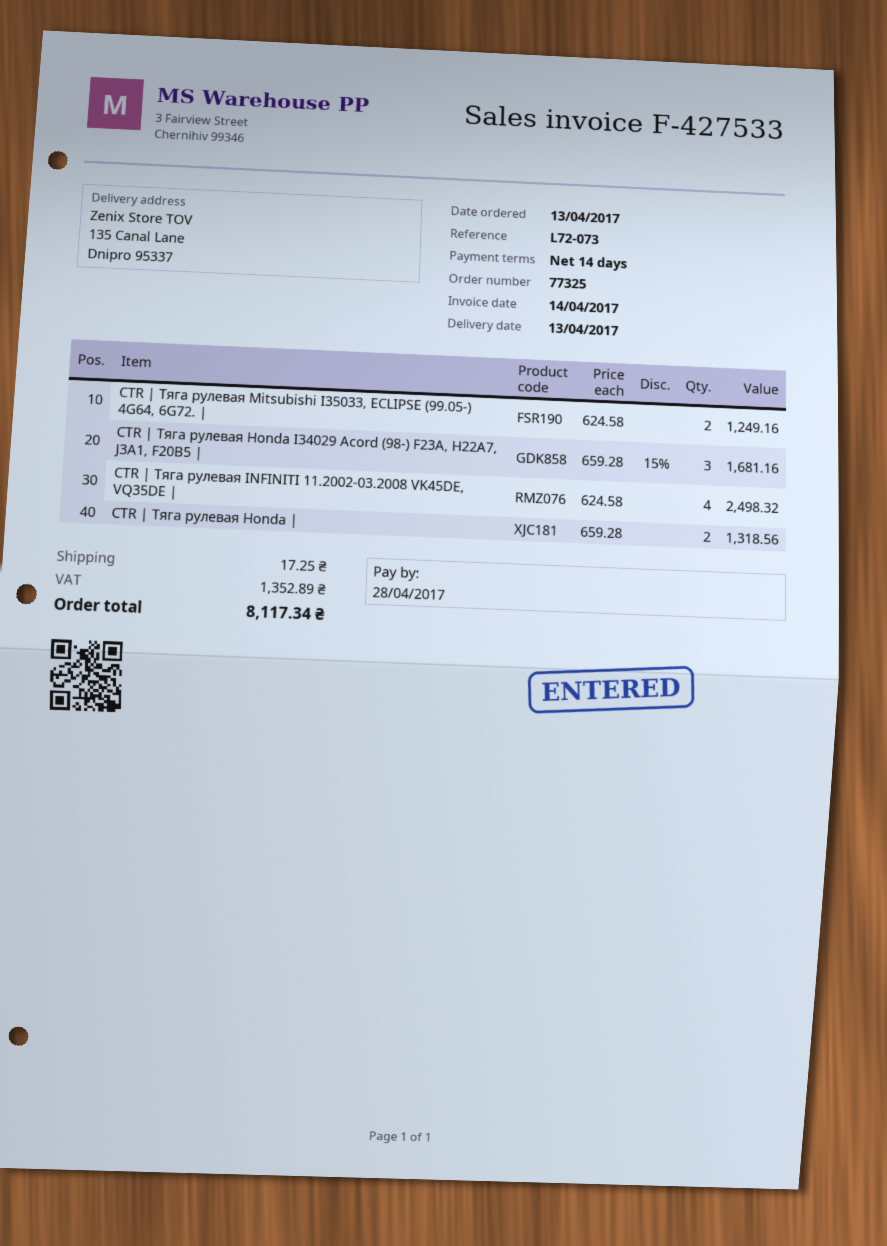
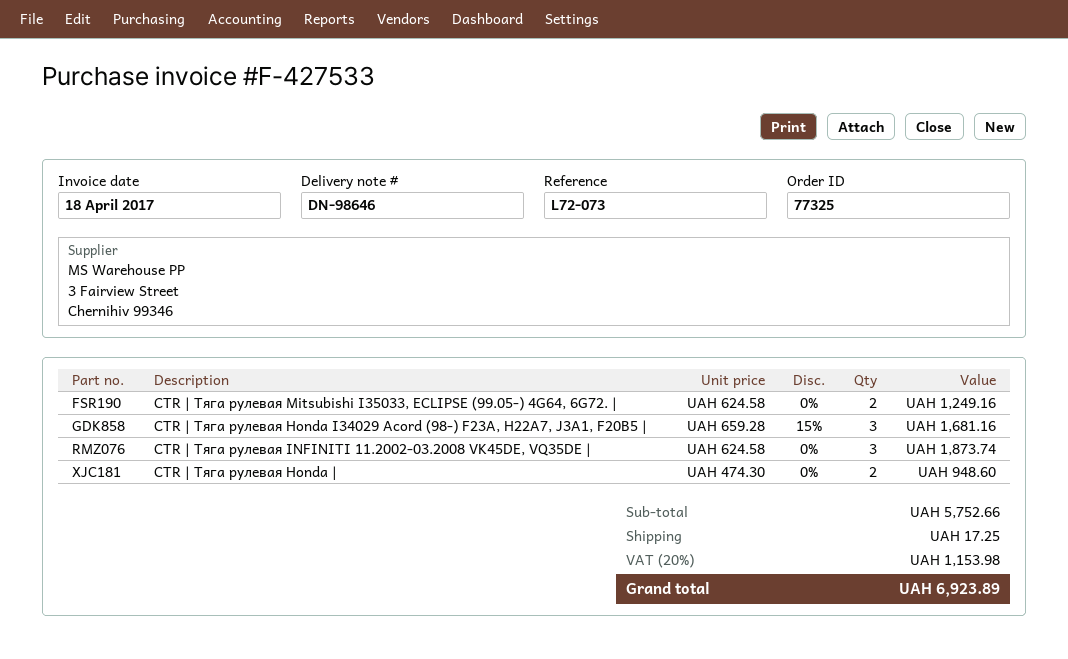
invoice date: 2017-04-14 -> 2017-04-18
CTR | Тяга рулевая INFINITI 11.2002-03.2008 VK45DE, VQ35DE |: 4 x 624.58 = 2498.32 -> 3 x 624.58 = 1873.74
CTR | Тяга рулевая Honda |: 2 x 659.28 = 1318.56 -> 2 x 474.30 = 948.60
tax: 1352.89 -> 1153.98
total: 8117.34 -> 6923.89

